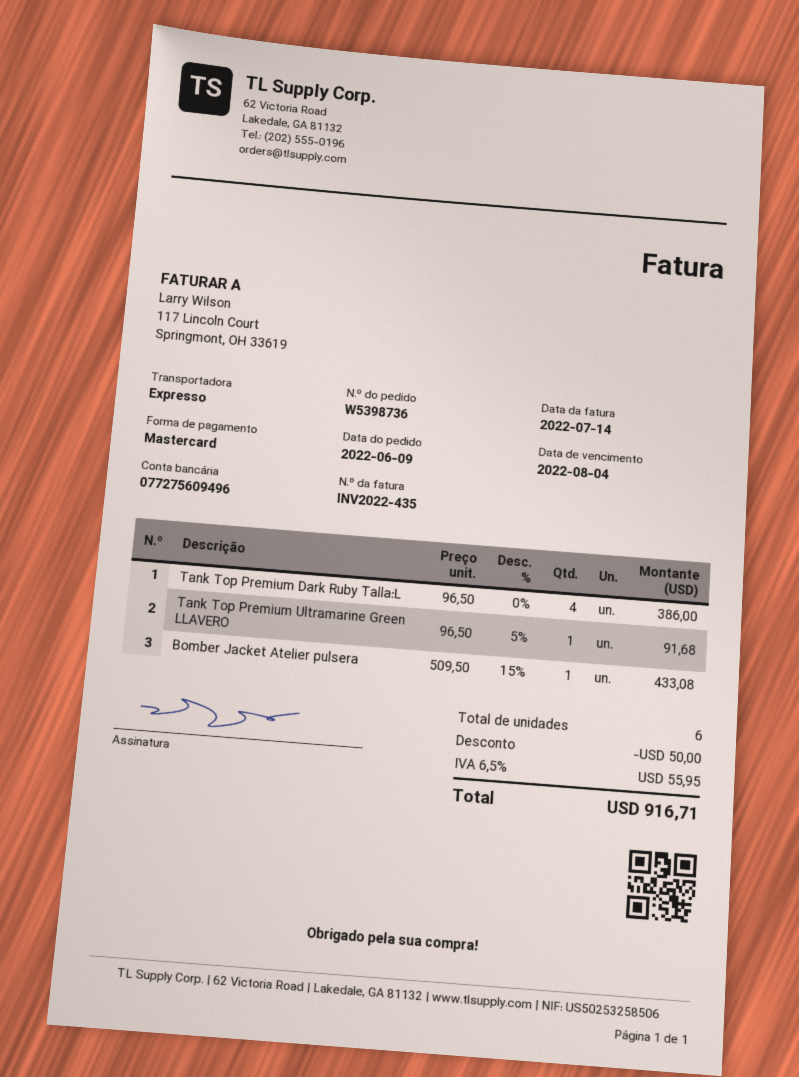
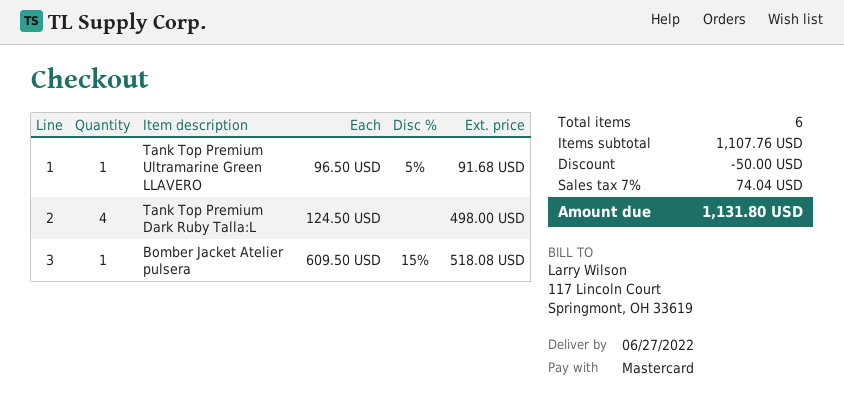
Tank Top Premium Dark Ruby Talla:L: 4 x 96.50 = 386.00 -> 4 x 124.50 = 498.00
Bomber Jacket Atelier pulsera: 1 x 509.50 - 15% = 433.08 -> 1 x 609.50 - 15% = 518.08
tax: 6.5% = 55.95 -> 7% = 74.04
total: 916.71 -> 1131.80

